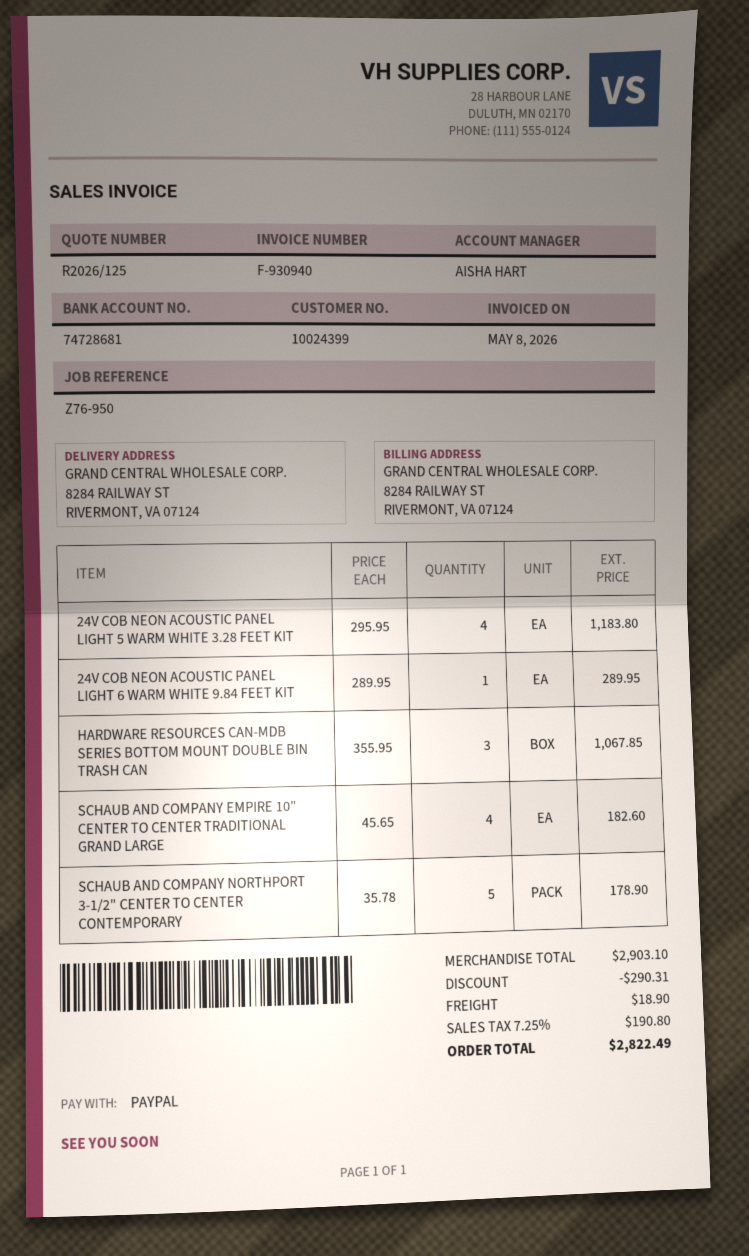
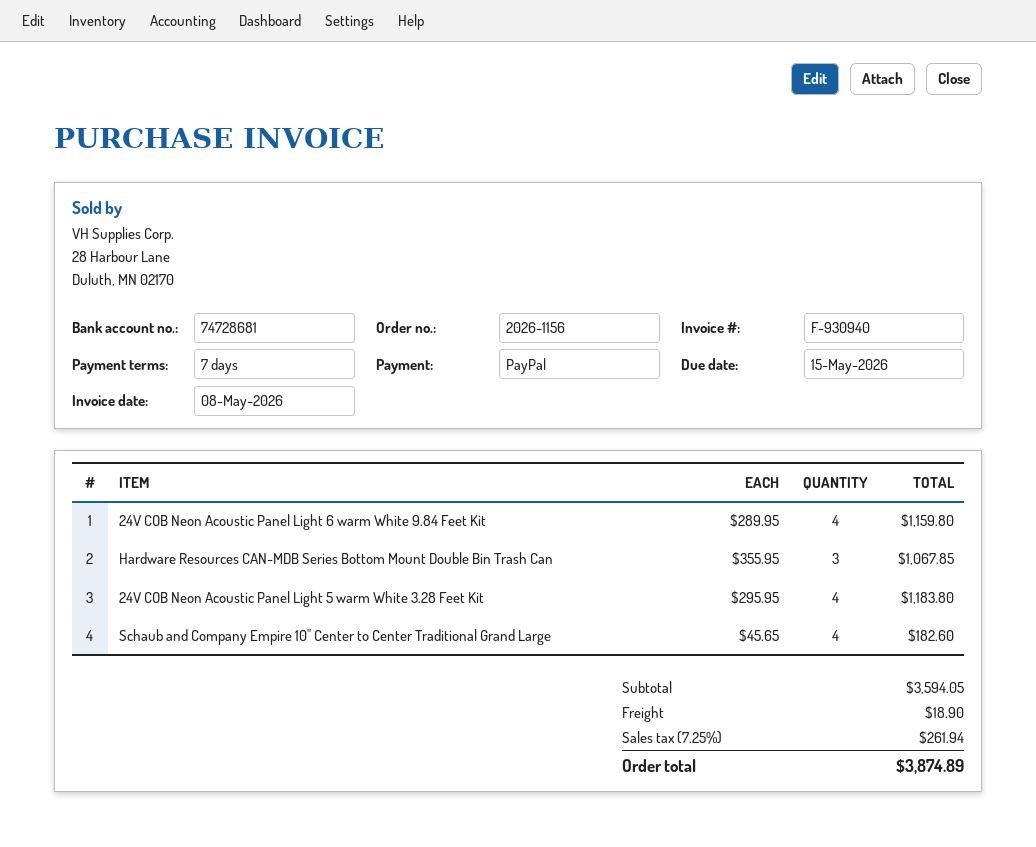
24V COB NEON ACOUSTIC PANEL LIGHT 6 WARM WHITE 9.84 FEET KIT: 1 x 289.95 = 289.95 -> 4 x 289.95 = 1159.80
SCHAUB AND COMPANY NORTHPORT 3-1/2" CENTER TO CENTER CONTEMPORARY: 5 x 35.78 = 178.90 -> none
subtotal: 2903.10 -> 3594.05
discount: 290.31 -> none
tax: 7.25% = 190.80 -> 7.25% = 261.94
total: 2822.49 -> 3874.89

